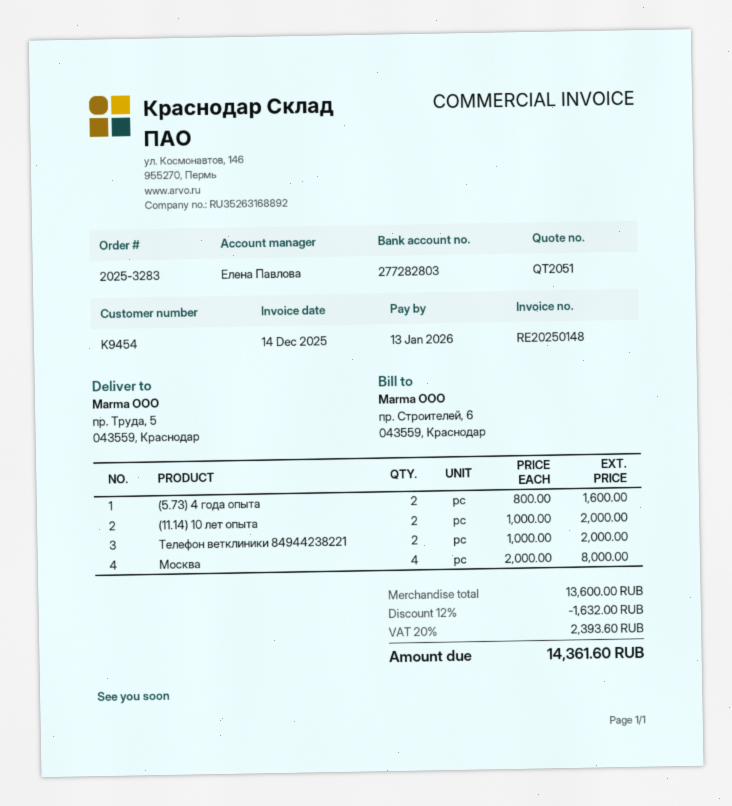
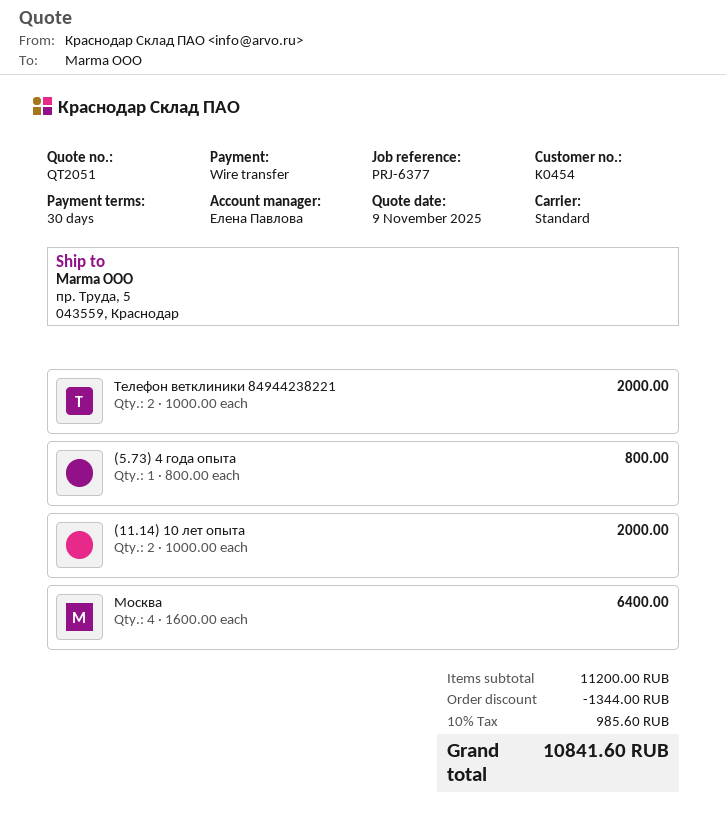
customer number: K9454 -> K0454
(5.73) 4 года опыта: 2 x 800.00 = 1600.00 -> 1 x 800.00 = 800.00
Москва: 4 x 2000.00 = 8000.00 -> 4 x 1600.00 = 6400.00
subtotal: 13600.00 -> 11200.00
discount: 1632.00 -> 1344.00
tax: 20% = 2393.60 -> 10% = 985.60
total: 14361.60 -> 10841.60

